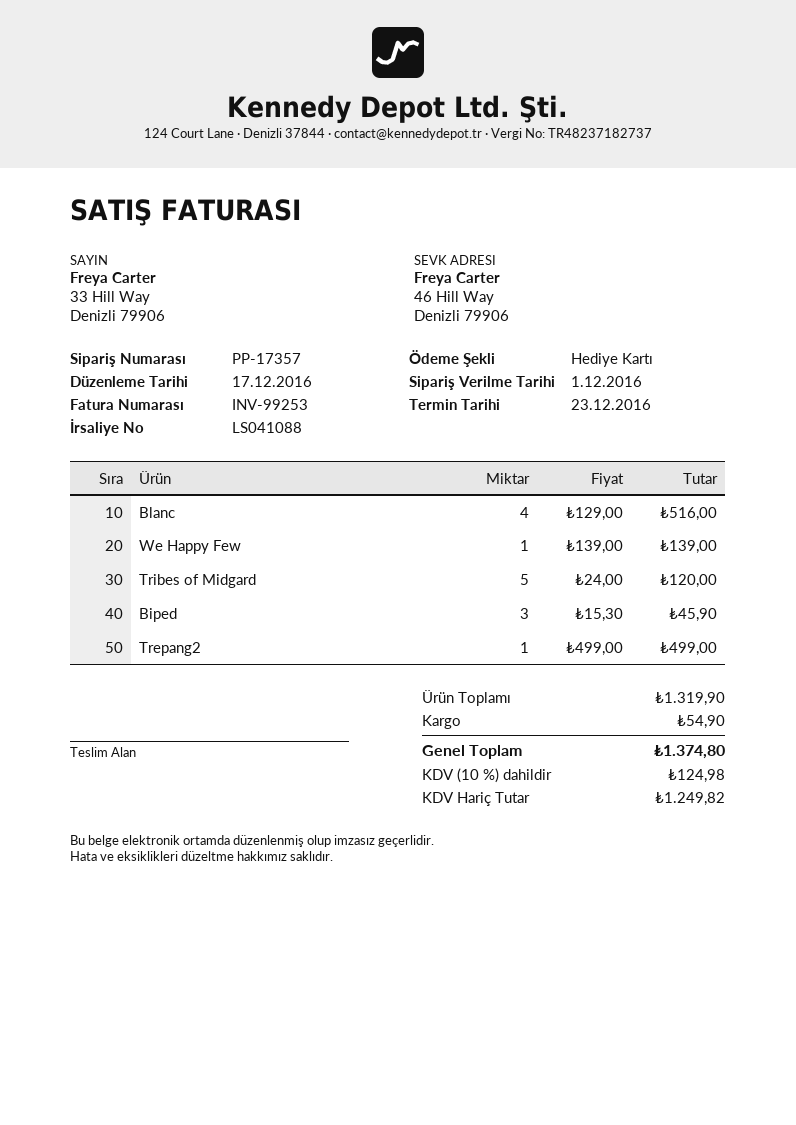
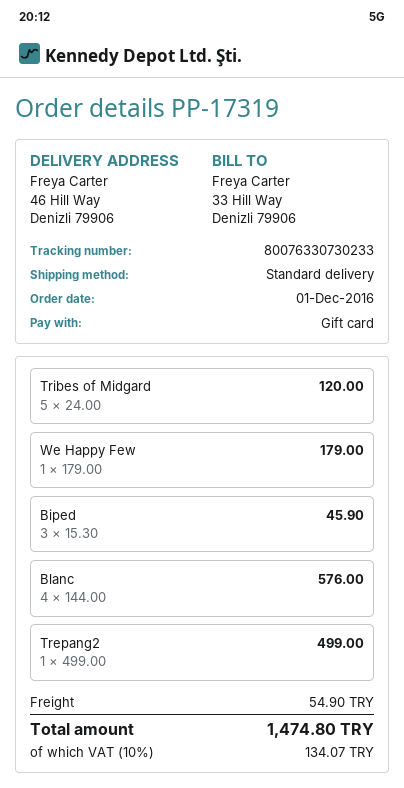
order number: PP-17357 -> PP-17319
Blanc: 4 x 129.00 = 516.00 -> 4 x 144.00 = 576.00
We Happy Few: 1 x 139.00 = 139.00 -> 1 x 179.00 = 179.00
tax: 10% = 124.98 -> 10% = 134.07
total: 1374.80 -> 1474.80

